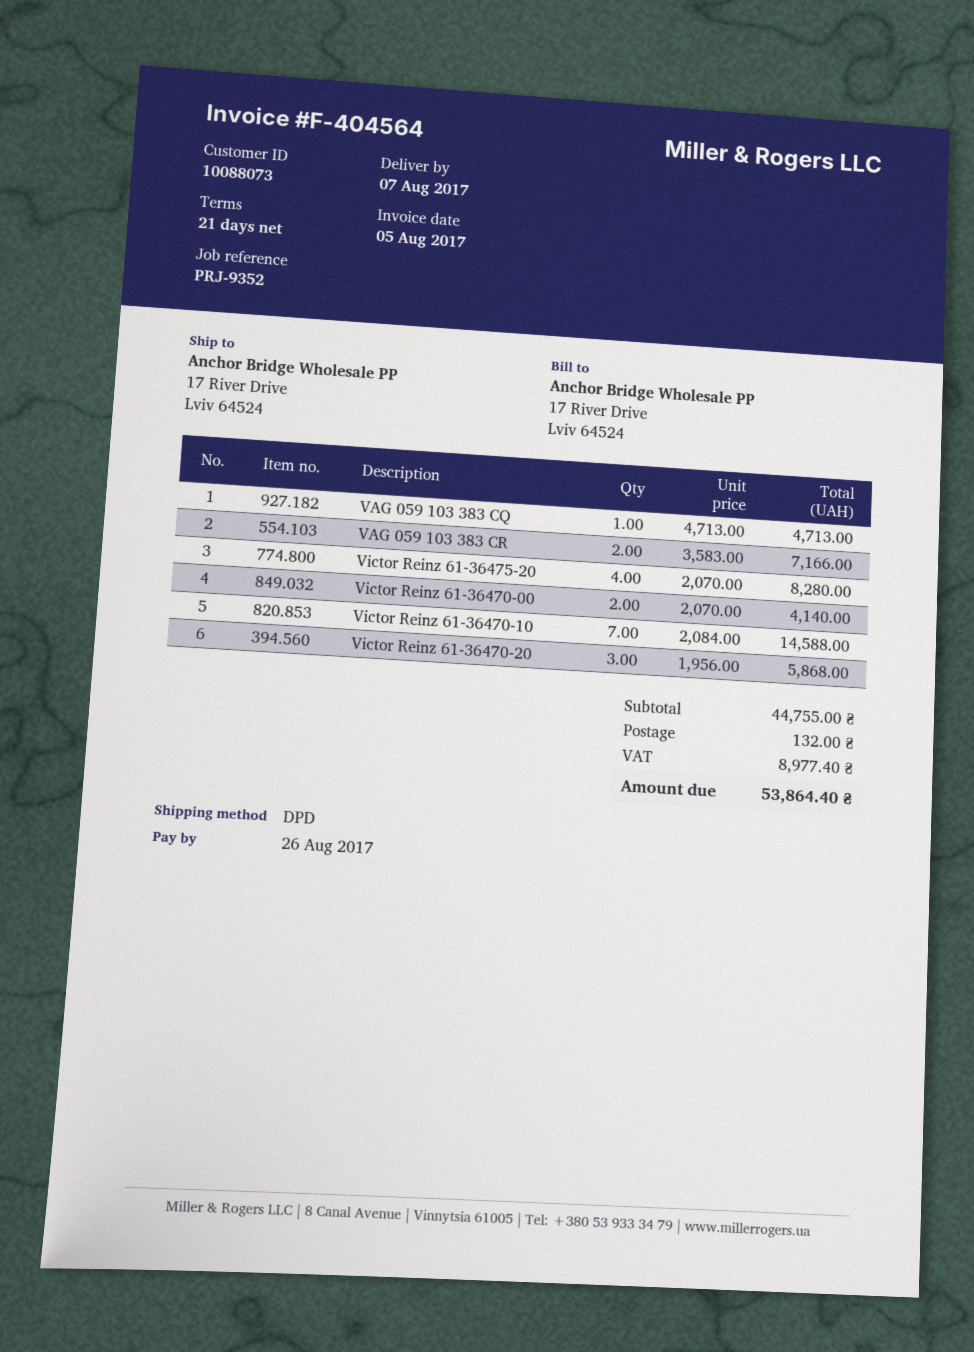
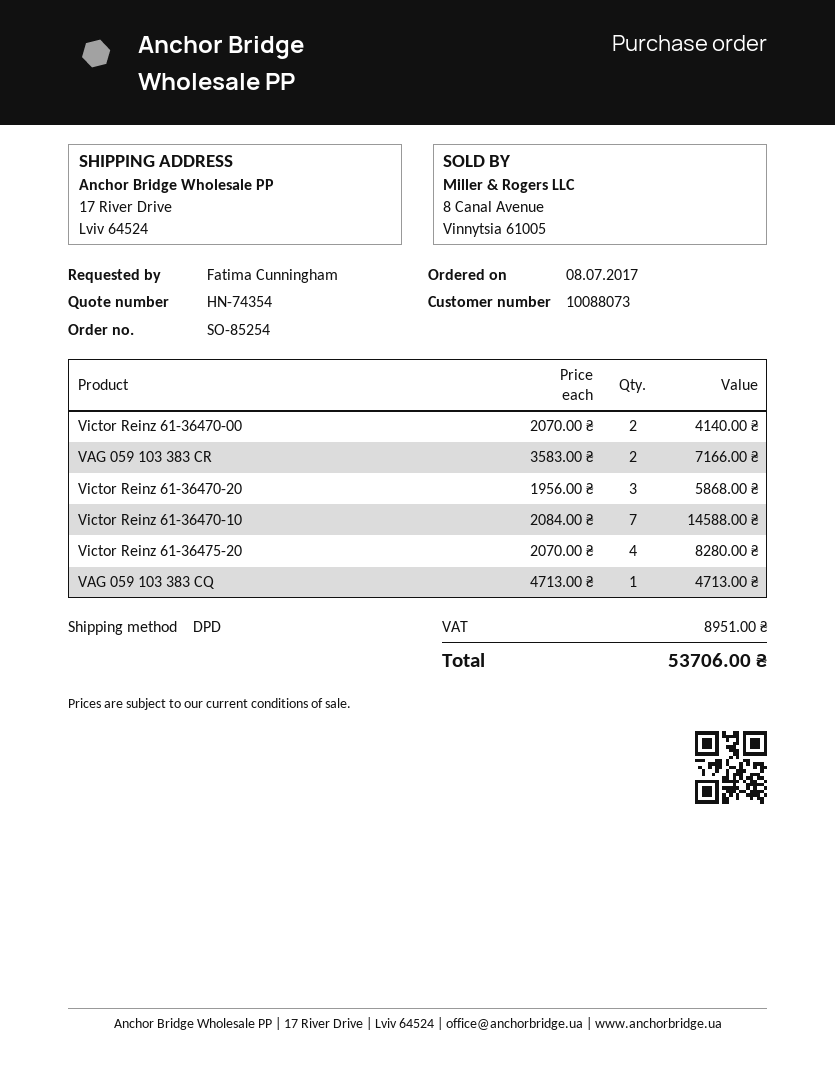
shipping: 132.00 -> none
tax: 8977.40 -> 8951.00
total: 53864.40 -> 53706.00

